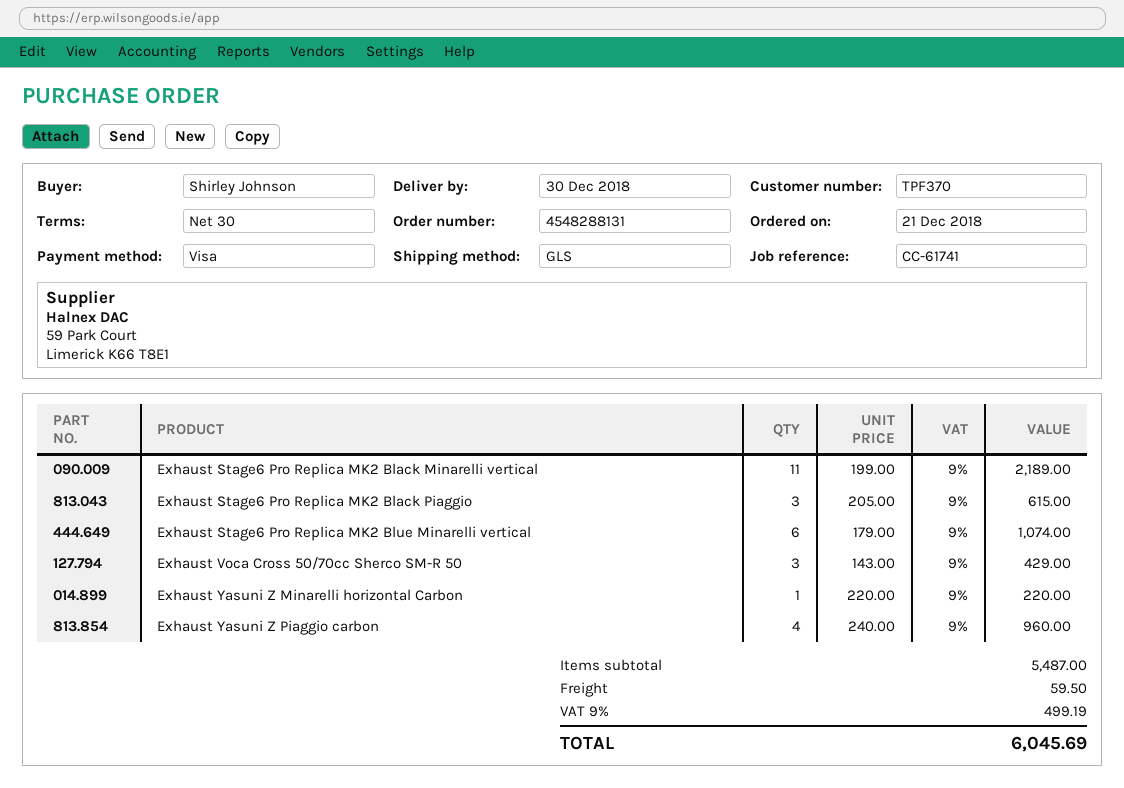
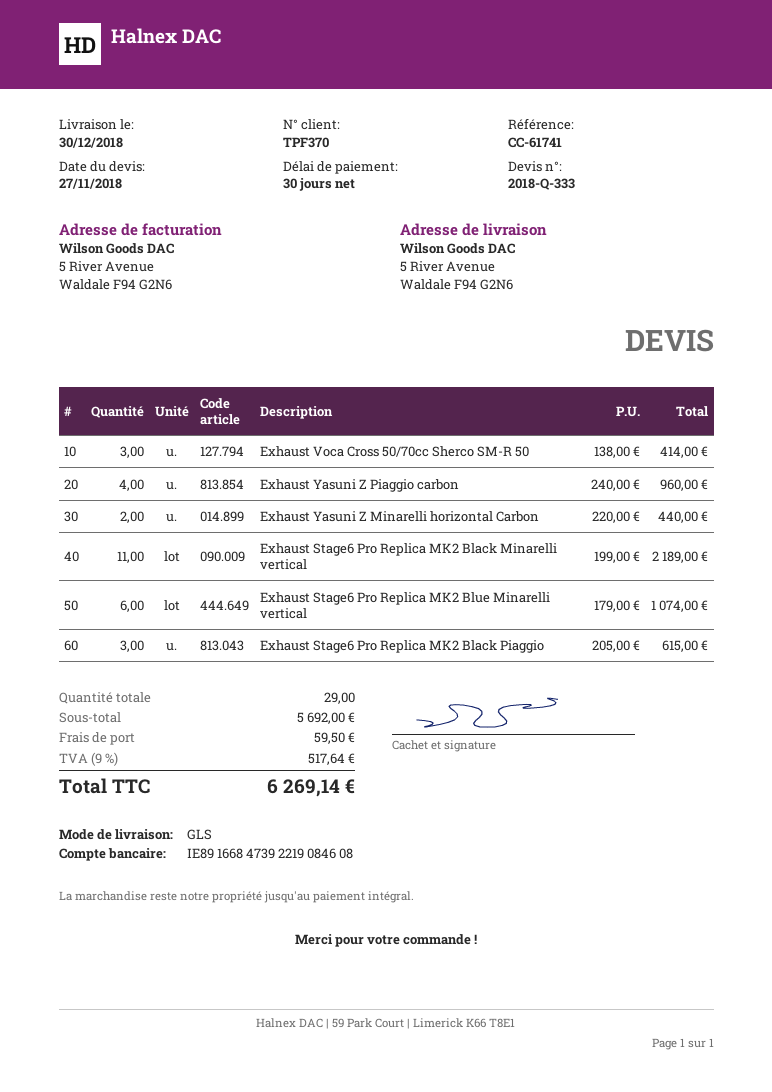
Exhaust Voca Cross 50/70cc Sherco SM-R 50: 3 x 143.00 = 429.00 -> 3 x 138.00 = 414.00
Exhaust Yasuni Z Minarelli horizontal Carbon: 1 x 220.00 = 220.00 -> 2 x 220.00 = 440.00
subtotal: 5487.00 -> 5692.00
tax: 9% = 499.19 -> 9% = 517.64
total: 6045.69 -> 6269.14

